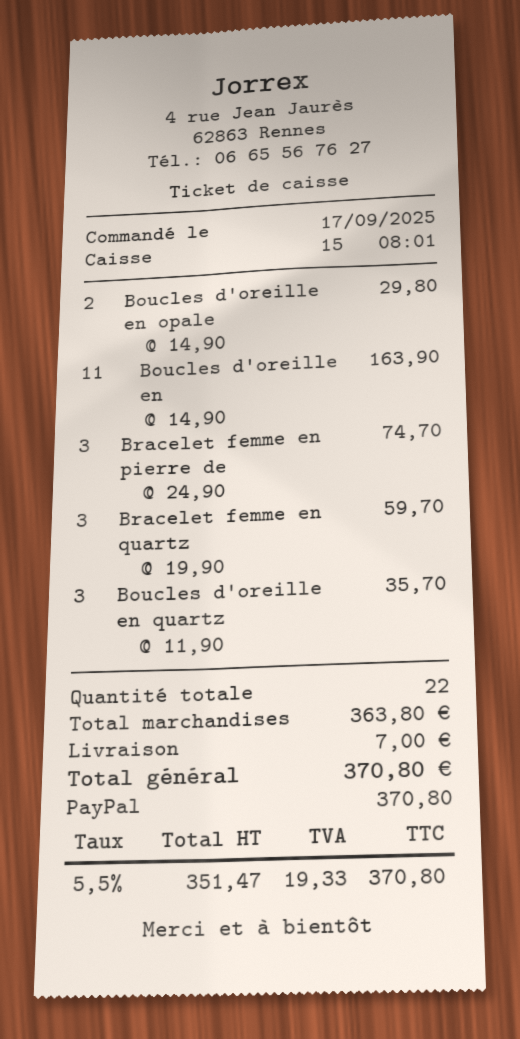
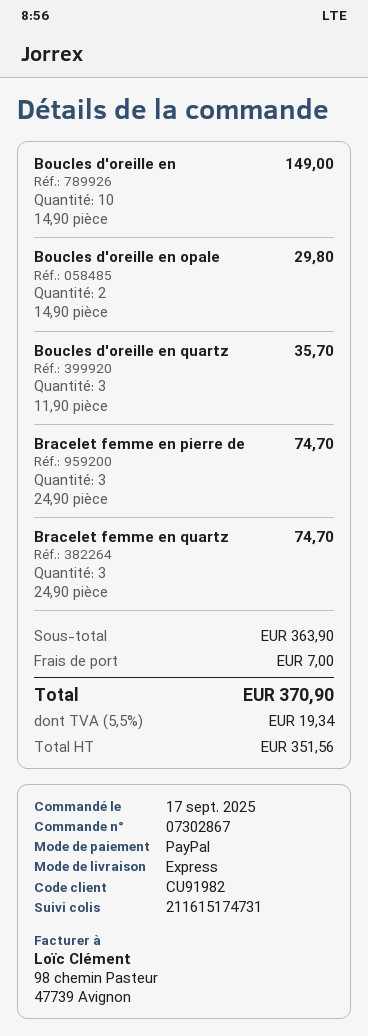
Boucles d'oreille en: 11 x 14.90 = 163.90 -> 10 x 14.90 = 149.00
Bracelet femme en quartz: 3 x 19.90 = 59.70 -> 3 x 24.90 = 74.70
subtotal: 363.80 -> 363.90
net: 351.47 -> 351.56
tax: 5.5% = 19.33 -> 5.5% = 19.34
total: 370.80 -> 370.90

